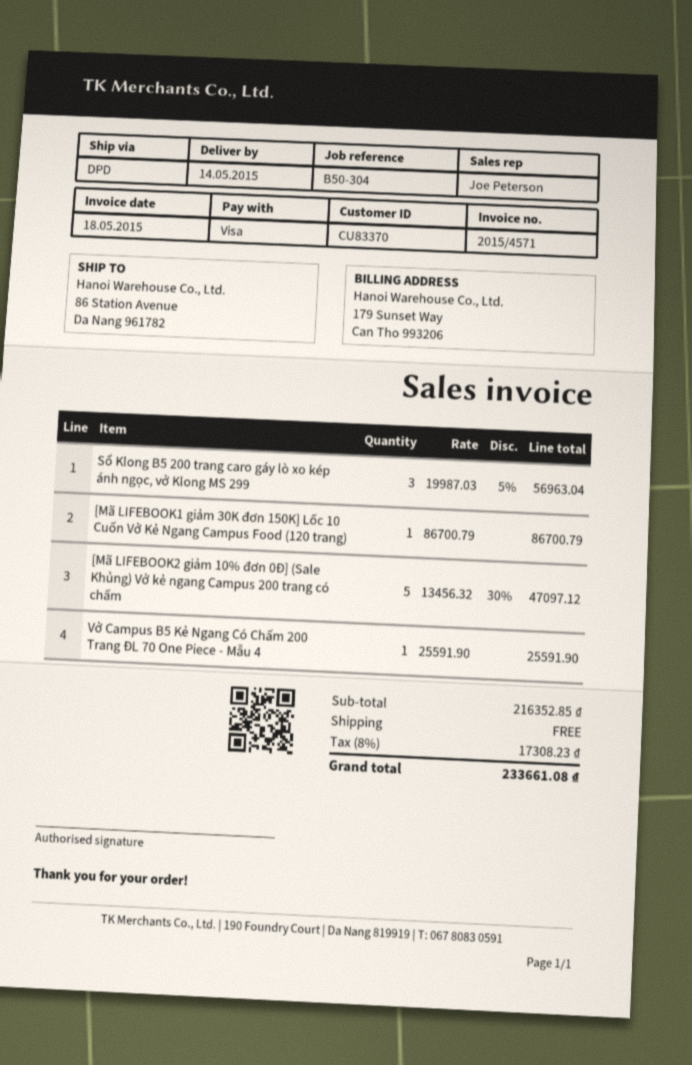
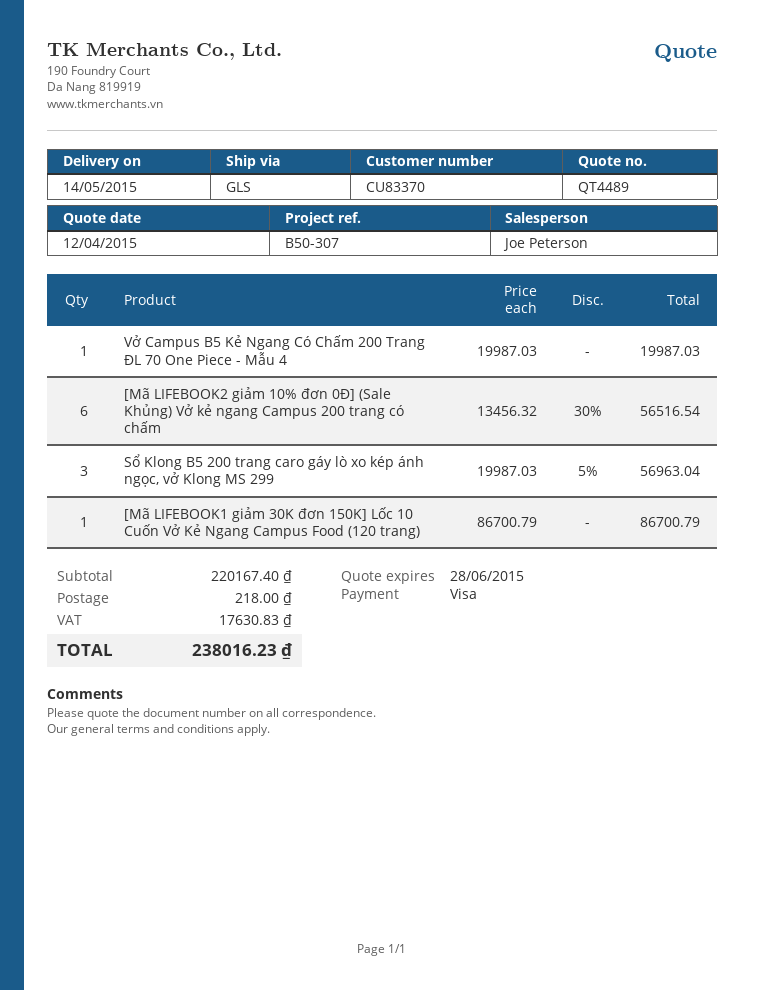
reference: B50-304 -> B50-307
shipping method: DPD -> GLS
[Mã LIFEBOOK2 giảm 10% đơn 0Đ] (Sale Khủng) Vở kẻ ngang Campus 200 trang có chấm: 5 x 13456.32 - 30% = 47097.12 -> 6 x 13456.32 - 30% = 56516.54
Vở Campus B5 Kẻ Ngang Có Chấm 200 Trang ĐL 70 One Piece - Mẫu 4: 1 x 25591.90 = 25591.90 -> 1 x 19987.03 = 19987.03
subtotal: 216352.85 -> 220167.40
shipping: 0.00 -> 218.00
tax: 17308.23 -> 17630.83
total: 233661.08 -> 238016.23

